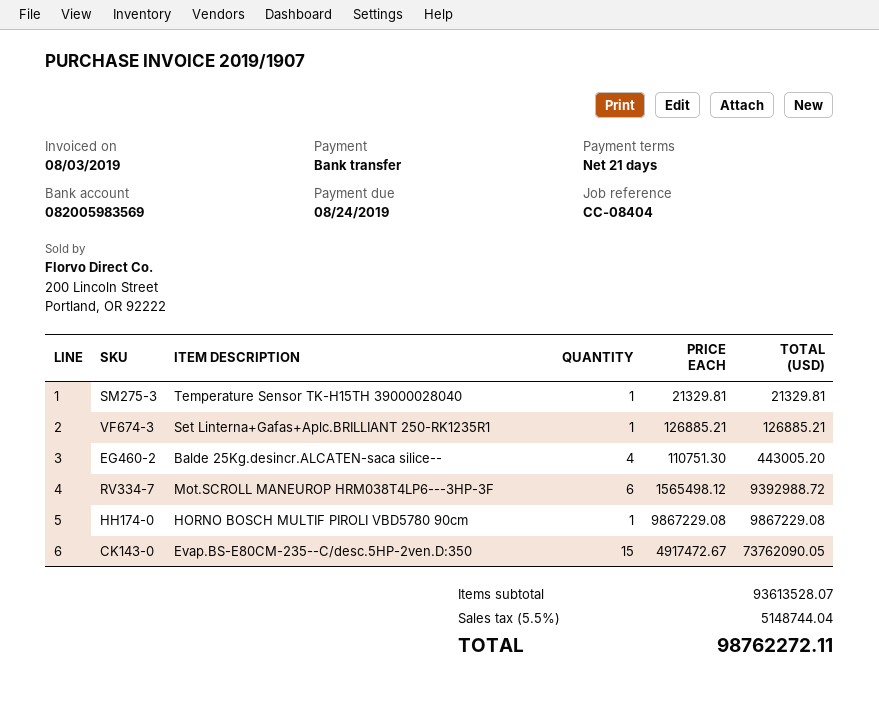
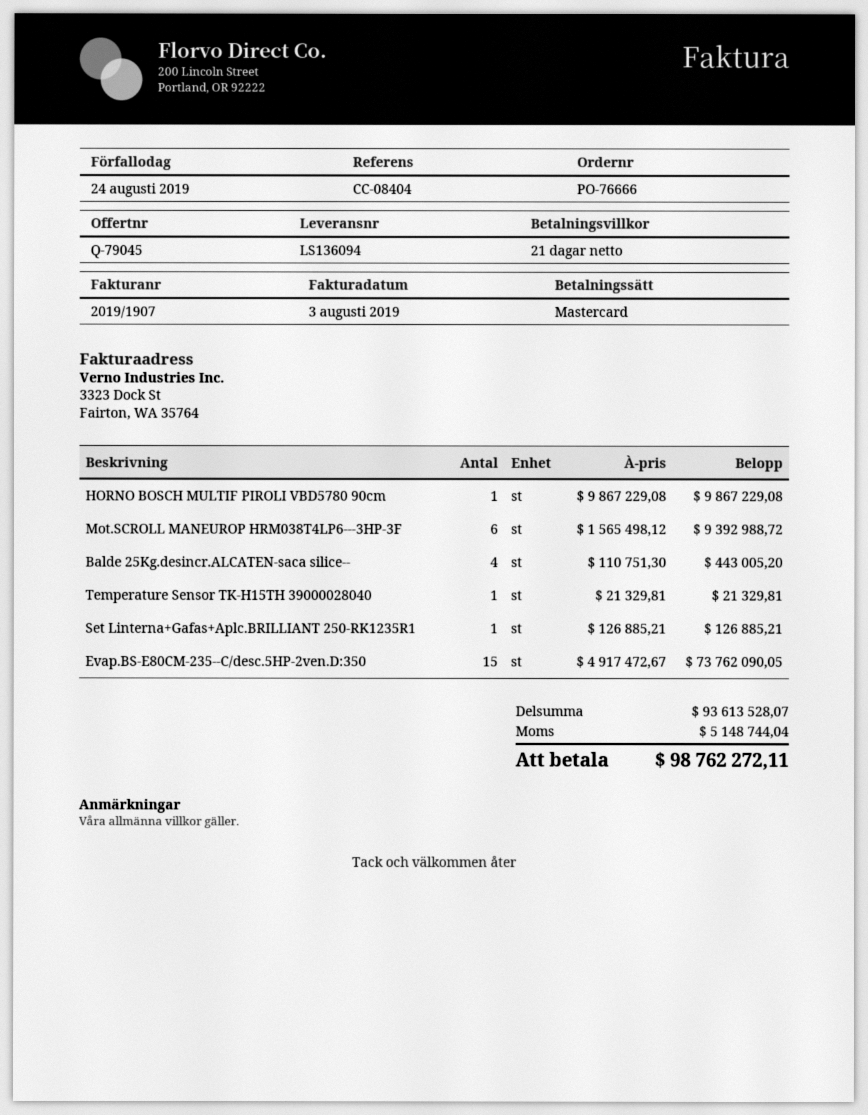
payment method: bank transfer -> Mastercard

